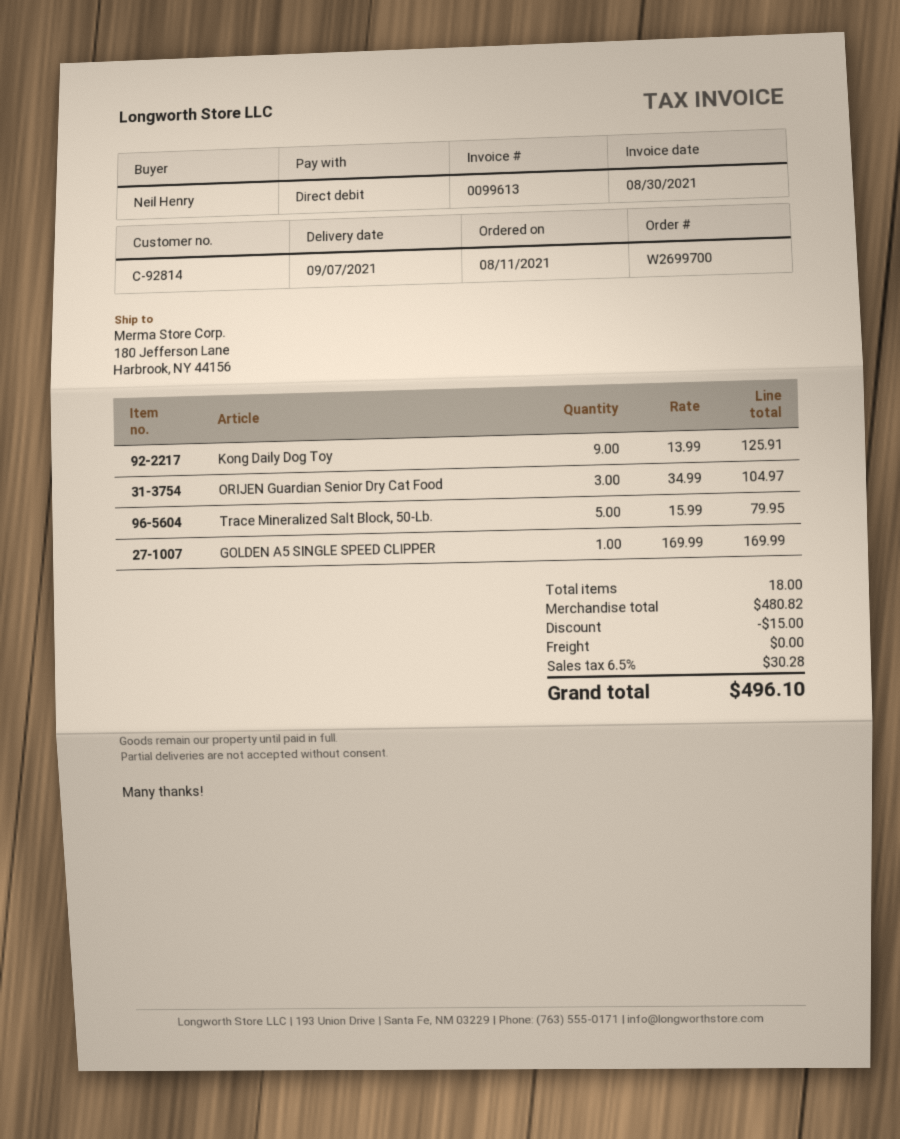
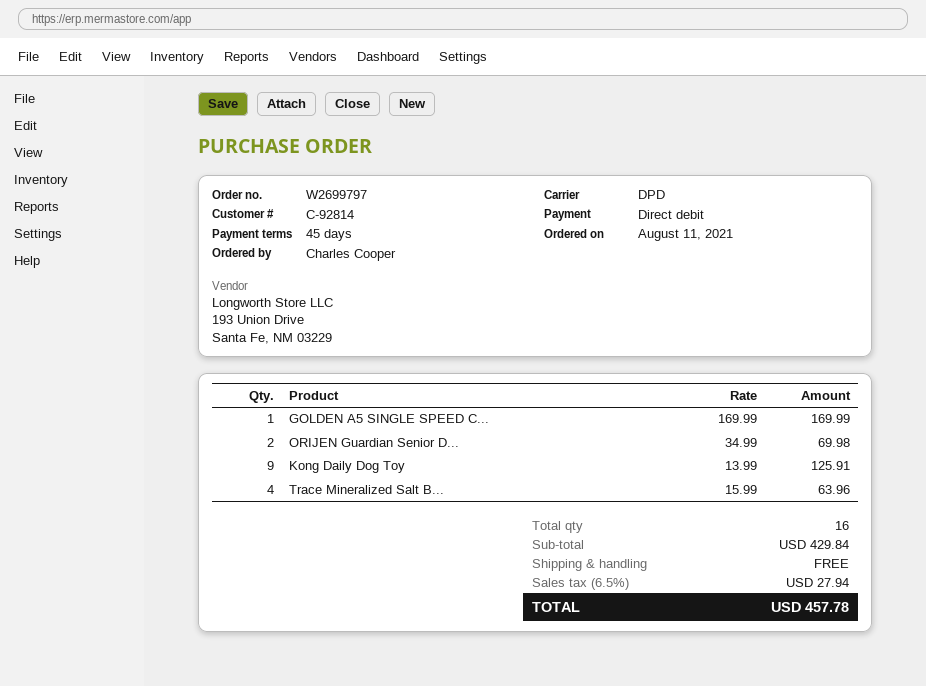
order number: W2699700 -> W2699797
ordered by: Neil Henry -> Charles Cooper
ORIJEN Guardian Senior Dry Cat Food: 3 x 34.99 = 104.97 -> 2 x 34.99 = 69.98
Trace Mineralized Salt Block, 50-Lb.: 5 x 15.99 = 79.95 -> 4 x 15.99 = 63.96
total quantity: 18 -> 16
subtotal: 480.82 -> 429.84
discount: 15.00 -> none
tax: 6.5% = 30.28 -> 6.5% = 27.94
total: 496.10 -> 457.78

